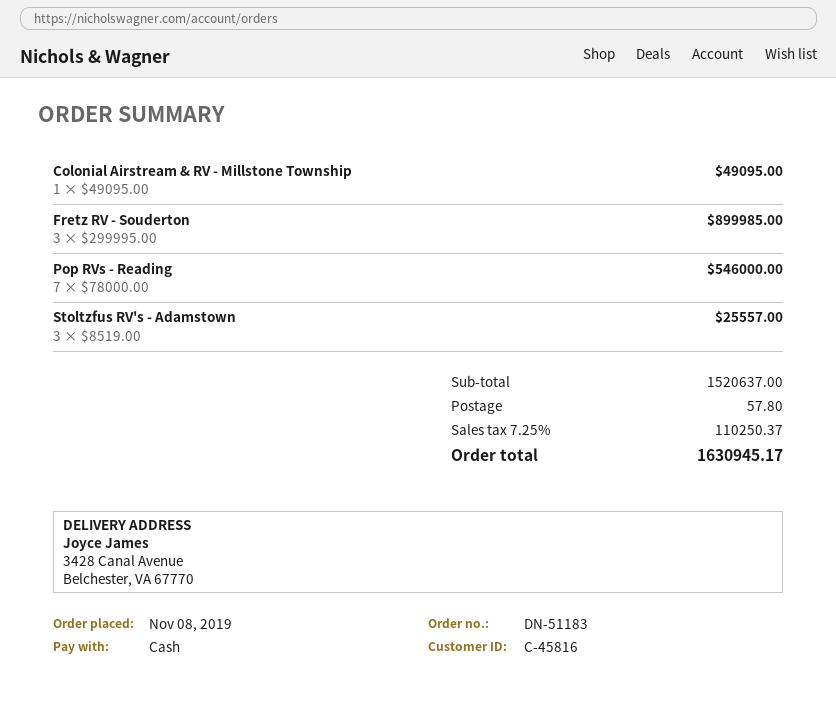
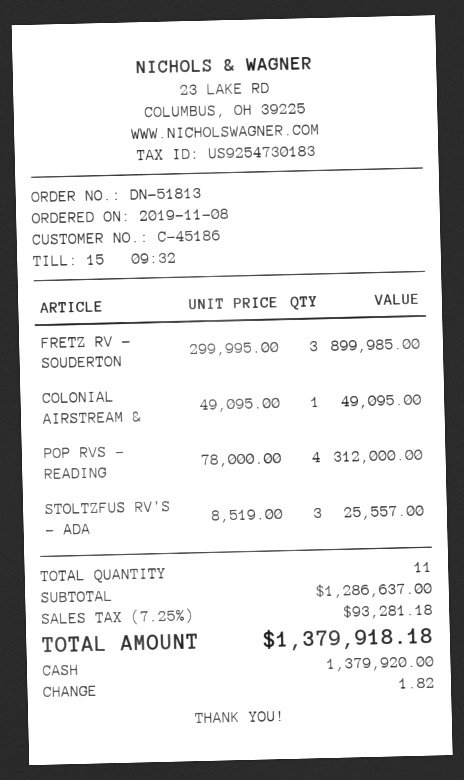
order number: DN-51183 -> DN-51813
customer number: C-45816 -> C-45186
Pop RVs - Reading: 7 x 78000.00 = 546000.00 -> 4 x 78000.00 = 312000.00
subtotal: 1520637.00 -> 1286637.00
shipping: 57.80 -> none
tax: 7.25% = 110250.37 -> 7.25% = 93281.18
total: 1630945.17 -> 1379918.18

